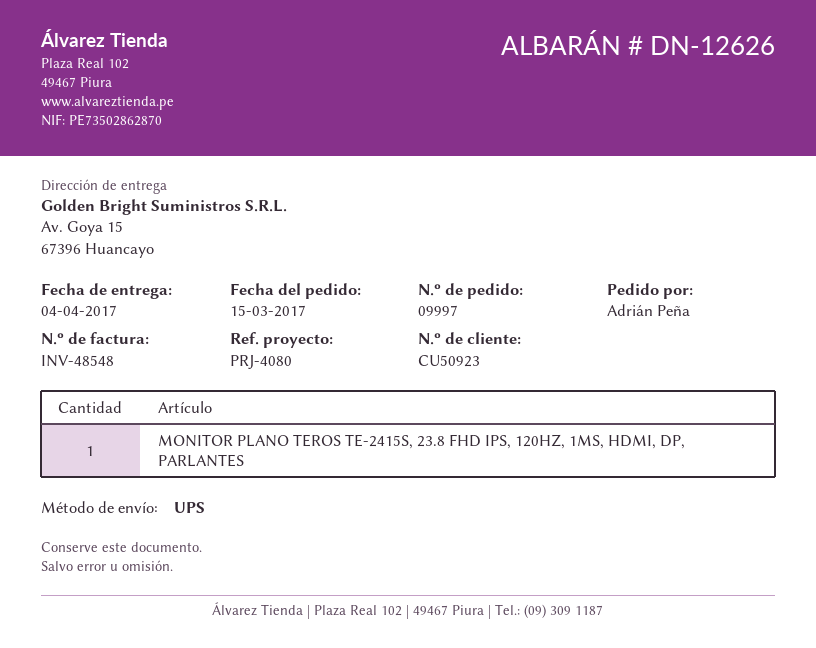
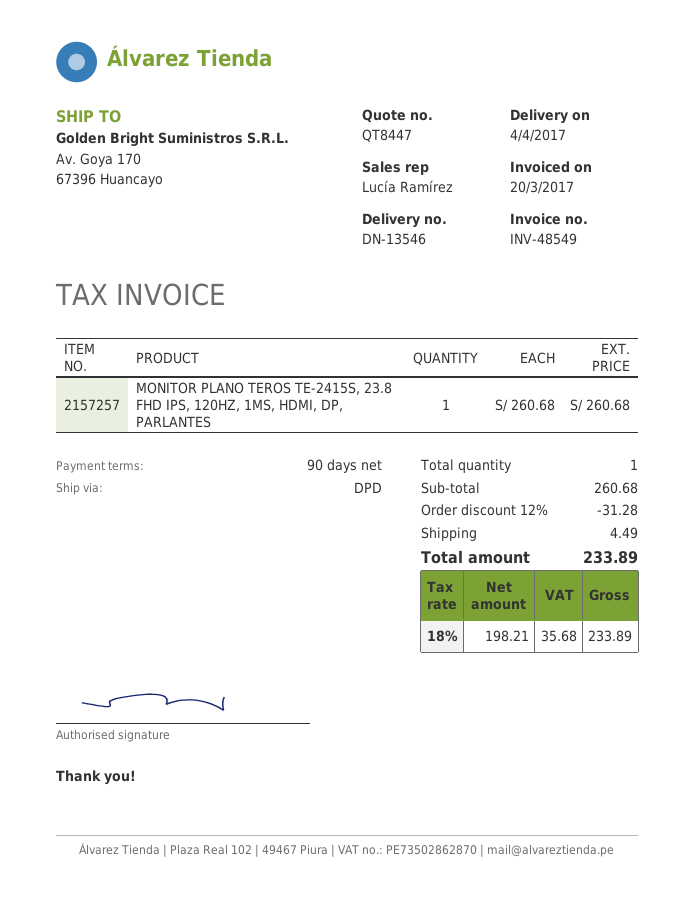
delivery note number: DN-12626 -> DN-13546
invoice number: INV-48548 -> INV-48549
shipping method: UPS -> DPD
ship to: Av. Goya 15, 67396 Huancayo -> Av. Goya 170, 67396 Huancayo

